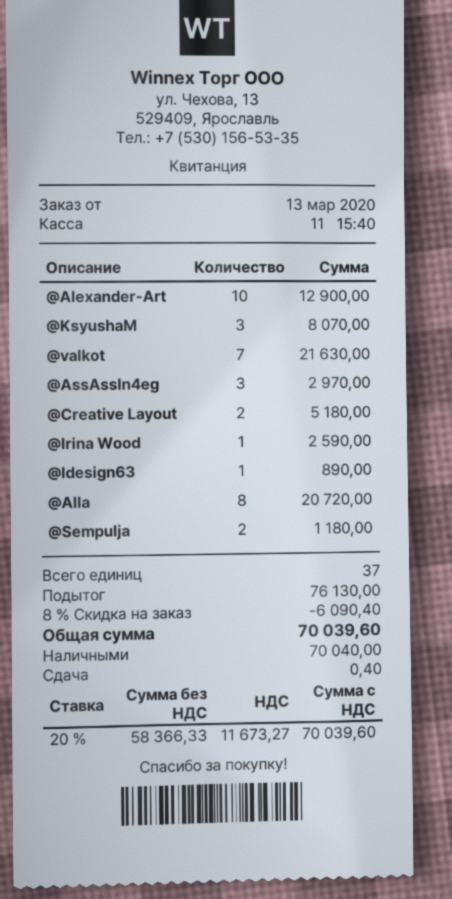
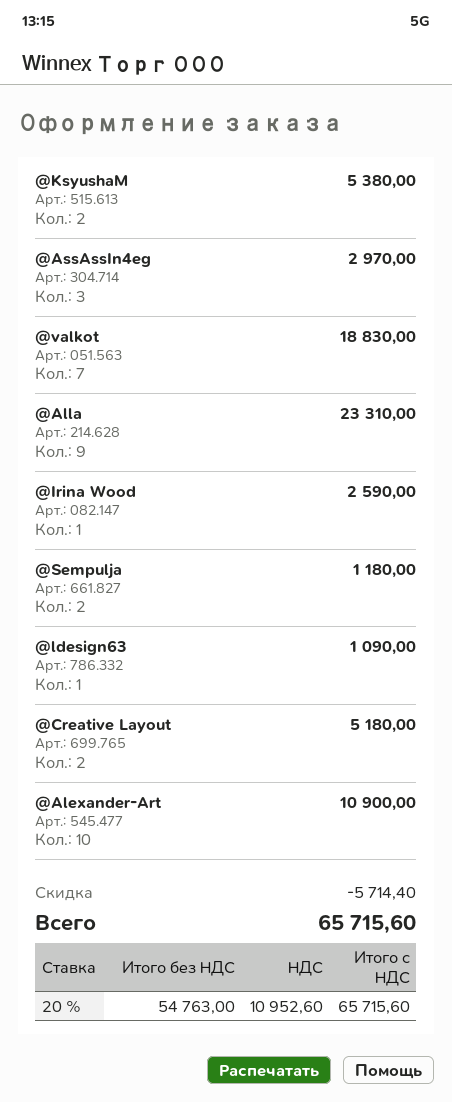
@Alexander-Art: 10 for 12900.00 -> 10 for 10900.00
@KsyushaM: 3 for 8070.00 -> 2 for 5380.00
@valkot: 7 for 21630.00 -> 7 for 18830.00
@ldesign63: 1 for 890.00 -> 1 for 1090.00
@Alla: 8 for 20720.00 -> 9 for 23310.00
discount: 6090.40 -> 5714.40
net: 58366.33 -> 54763.00
tax: 20% = 11673.27 -> 20% = 10952.60
total: 70039.60 -> 65715.60

